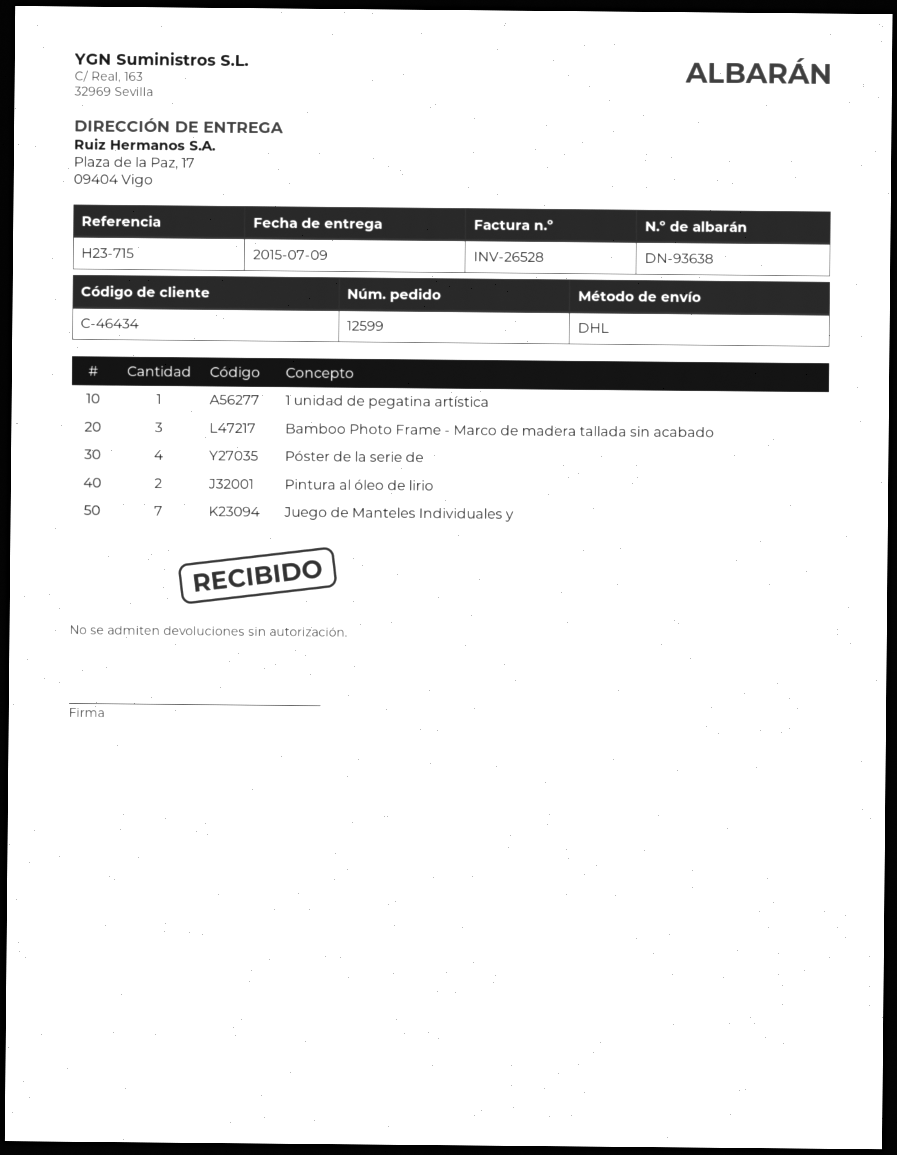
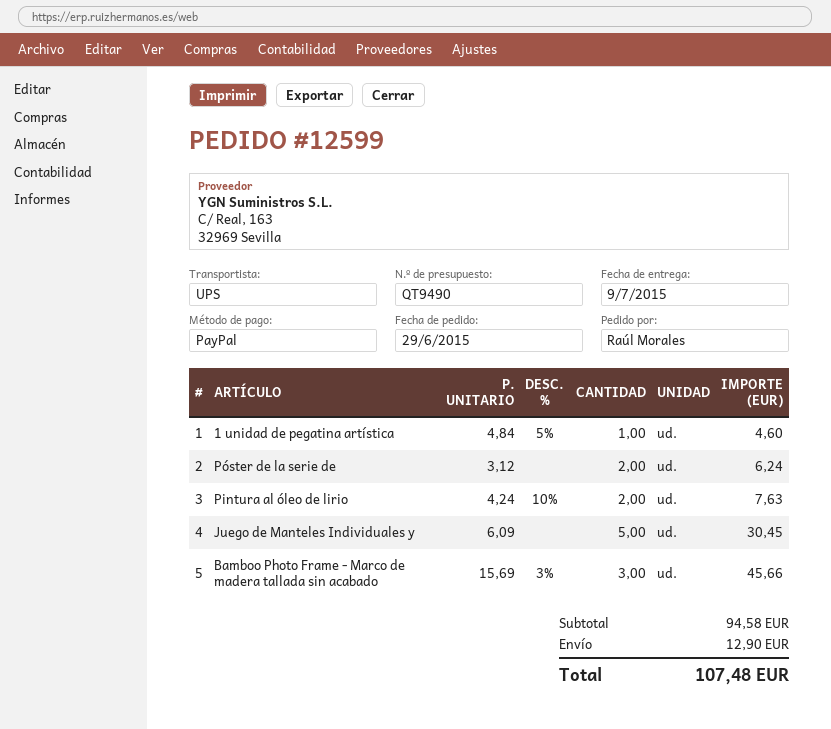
shipping method: DHL -> UPS
Póster de la serie de: 4 -> 2
Juego de Manteles Individuales y: 7 -> 5

